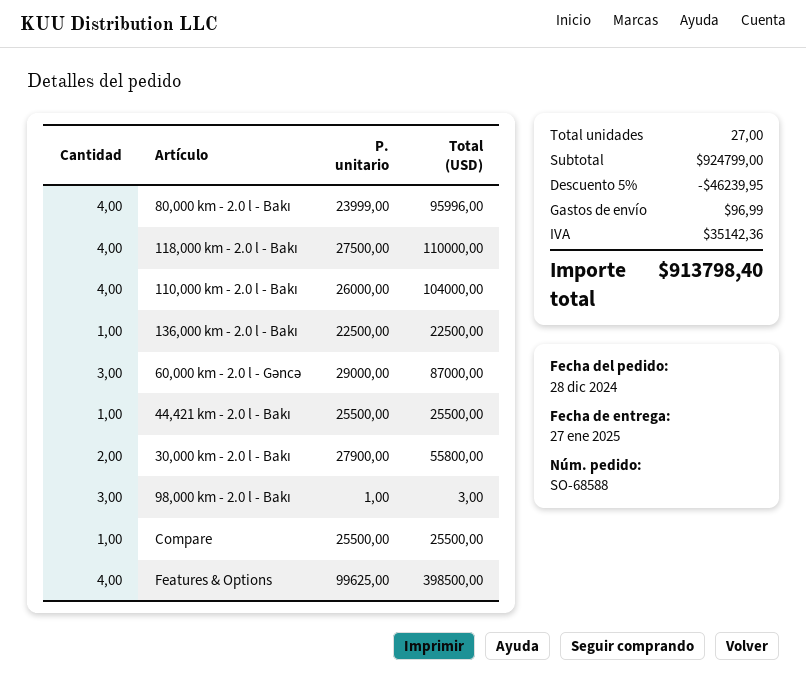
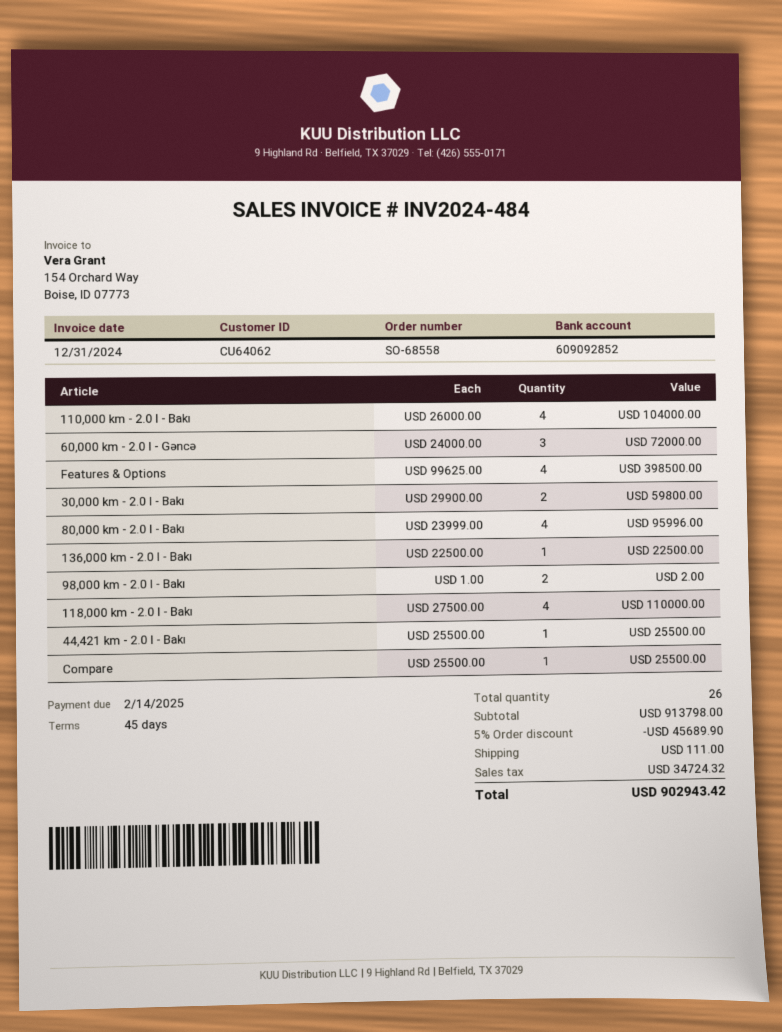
order number: SO-68588 -> SO-68558
60,000 km - 2.0 l - Gəncə: 3 x 29000.00 = 87000.00 -> 3 x 24000.00 = 72000.00
30,000 km - 2.0 l - Bakı: 2 x 27900.00 = 55800.00 -> 2 x 29900.00 = 59800.00
98,000 km - 2.0 l - Bakı: 3 x 1.00 = 3.00 -> 2 x 1.00 = 2.00
total quantity: 27 -> 26
subtotal: 924799.00 -> 913798.00
discount: 5% = 46239.95 -> 5% = 45689.90
shipping: 96.99 -> 111.00
tax: 35142.36 -> 34724.32
total: 913798.40 -> 902943.42

